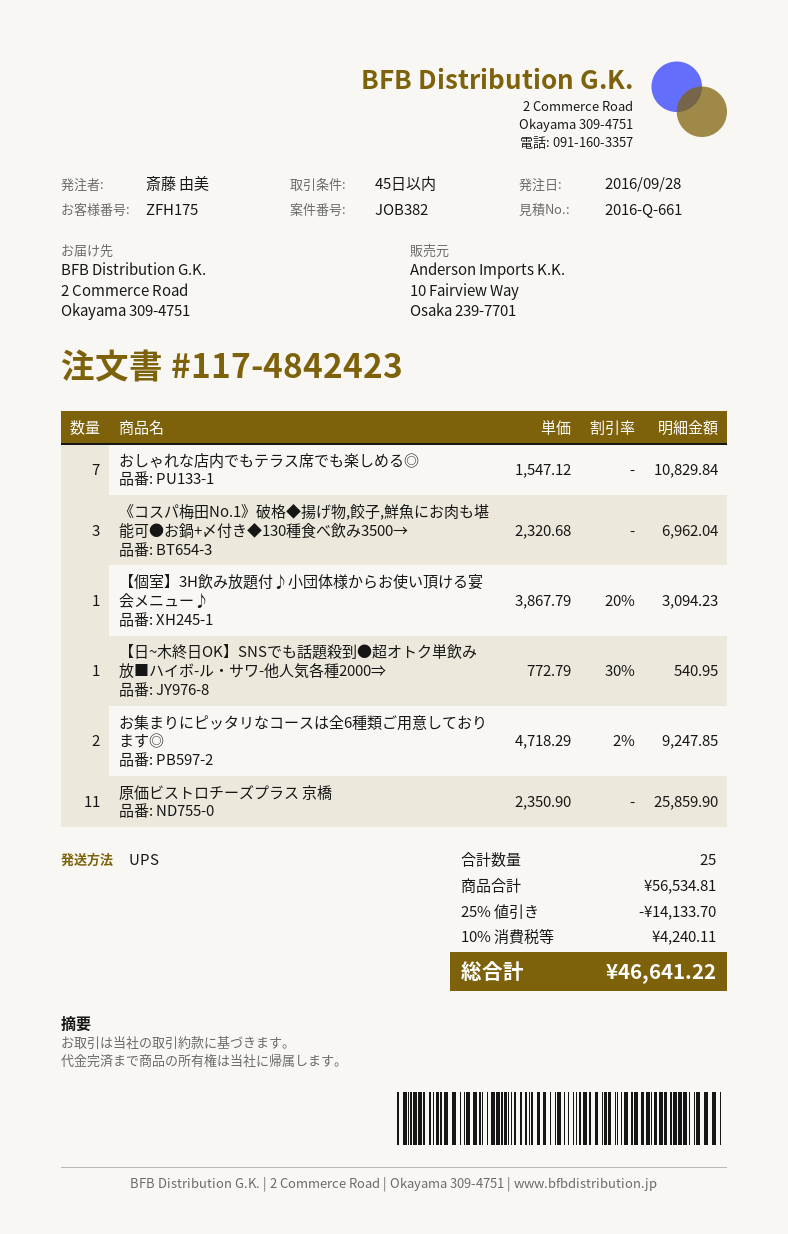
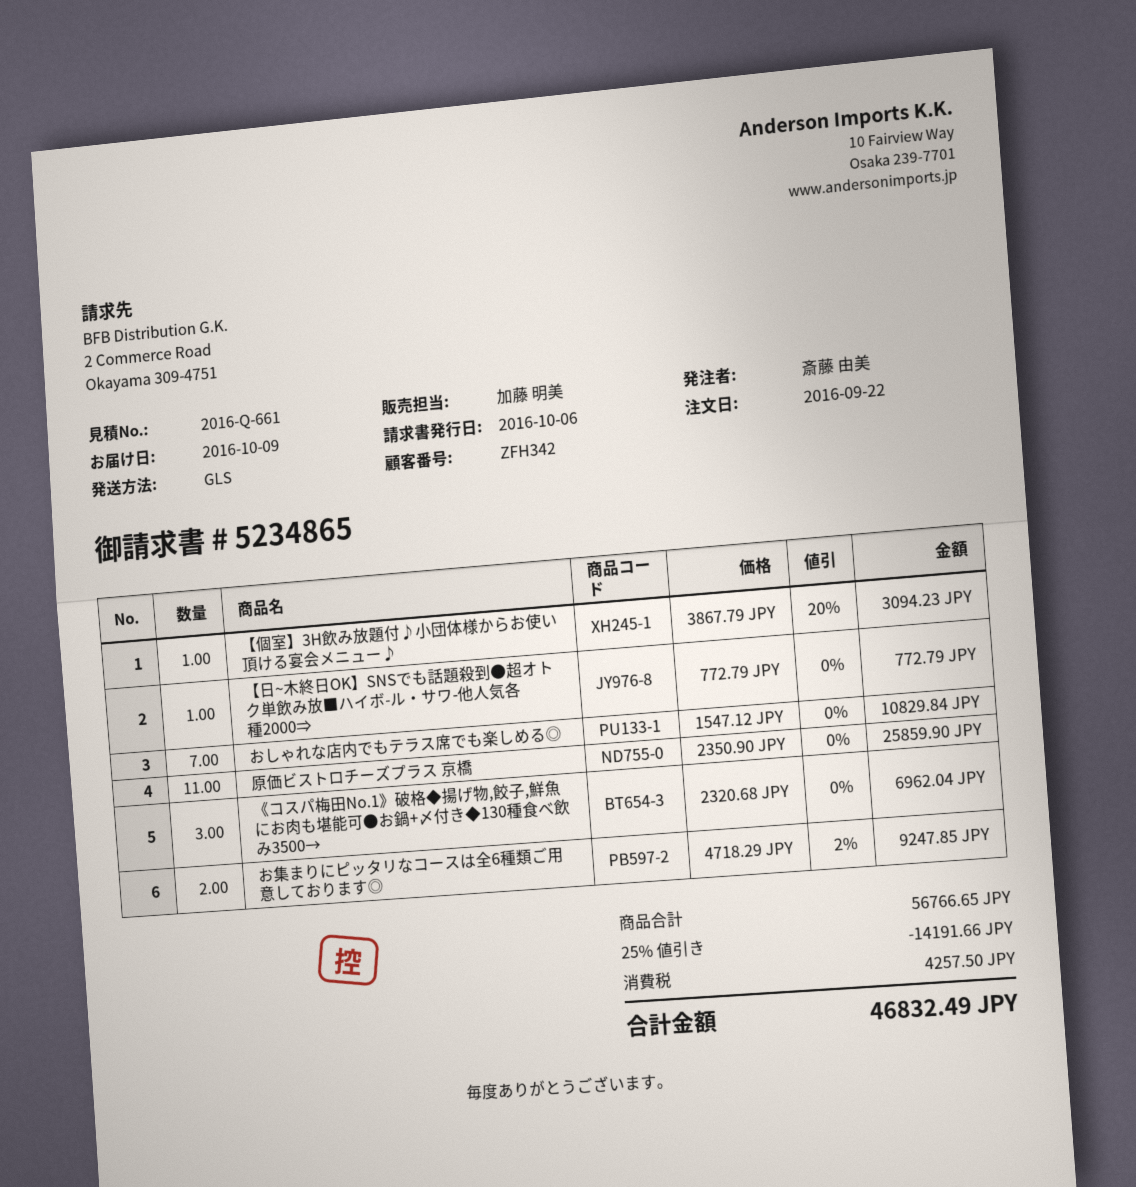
order date: 2016-09-28 -> 2016-09-22
customer number: ZFH175 -> ZFH342
shipping method: UPS -> GLS
【日~木終日OK】SNSでも話題殺到●超オトク単飲み放■ハイボ-ル・サワ-他人気各種2000⇒: 1 x 772.79 - 30% = 540.95 -> 1 x 772.79 = 772.79
subtotal: 56534.81 -> 56766.65
discount: 25% = 14133.70 -> 25% = 14191.66
tax: 4240.11 -> 4257.50
total: 46641.22 -> 46832.49

